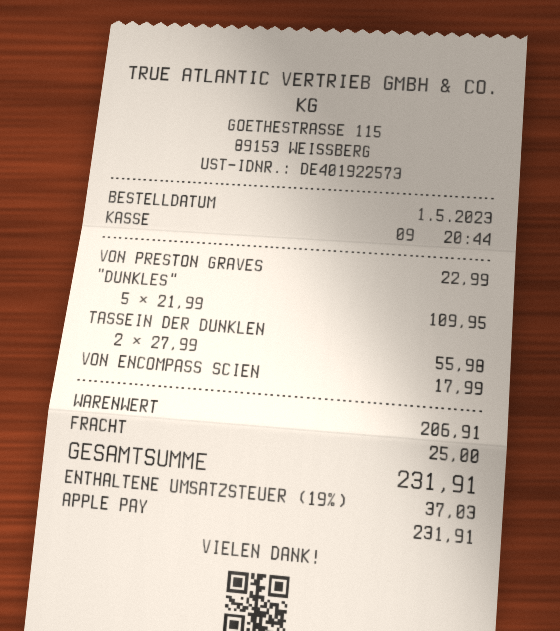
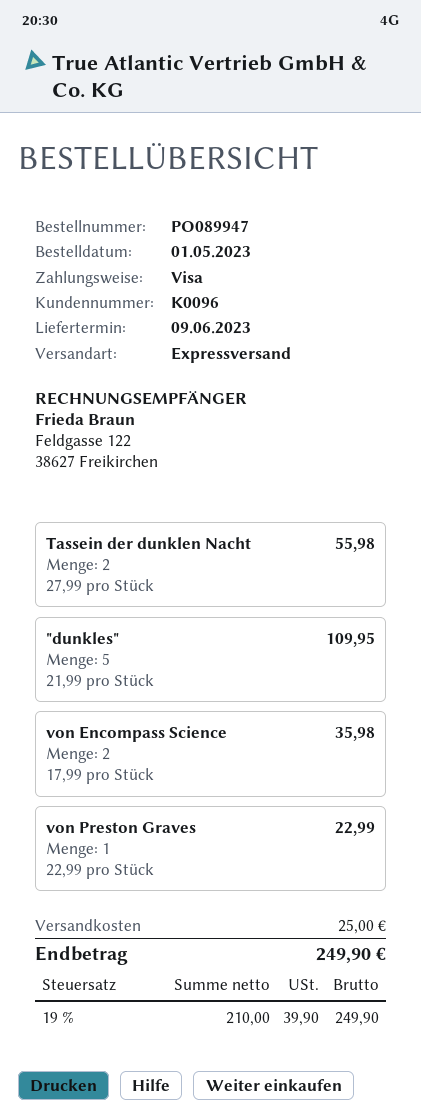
payment method: Apple Pay -> Visa
VON ENCOMPASS SCIEN: 1 x 17.99 = 17.99 -> 2 x 17.99 = 35.98
tax: 19% = 37.03 -> 19% = 39.90
total: 231.91 -> 249.90

